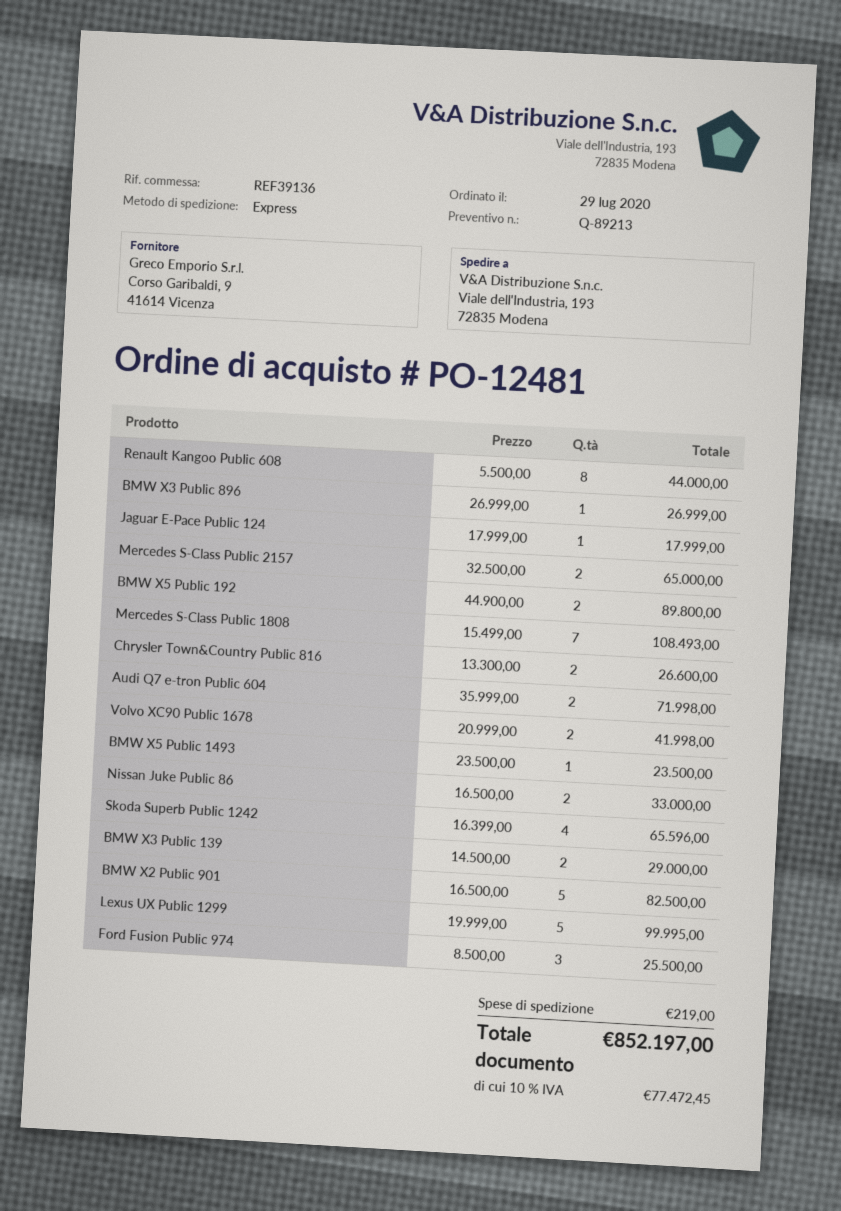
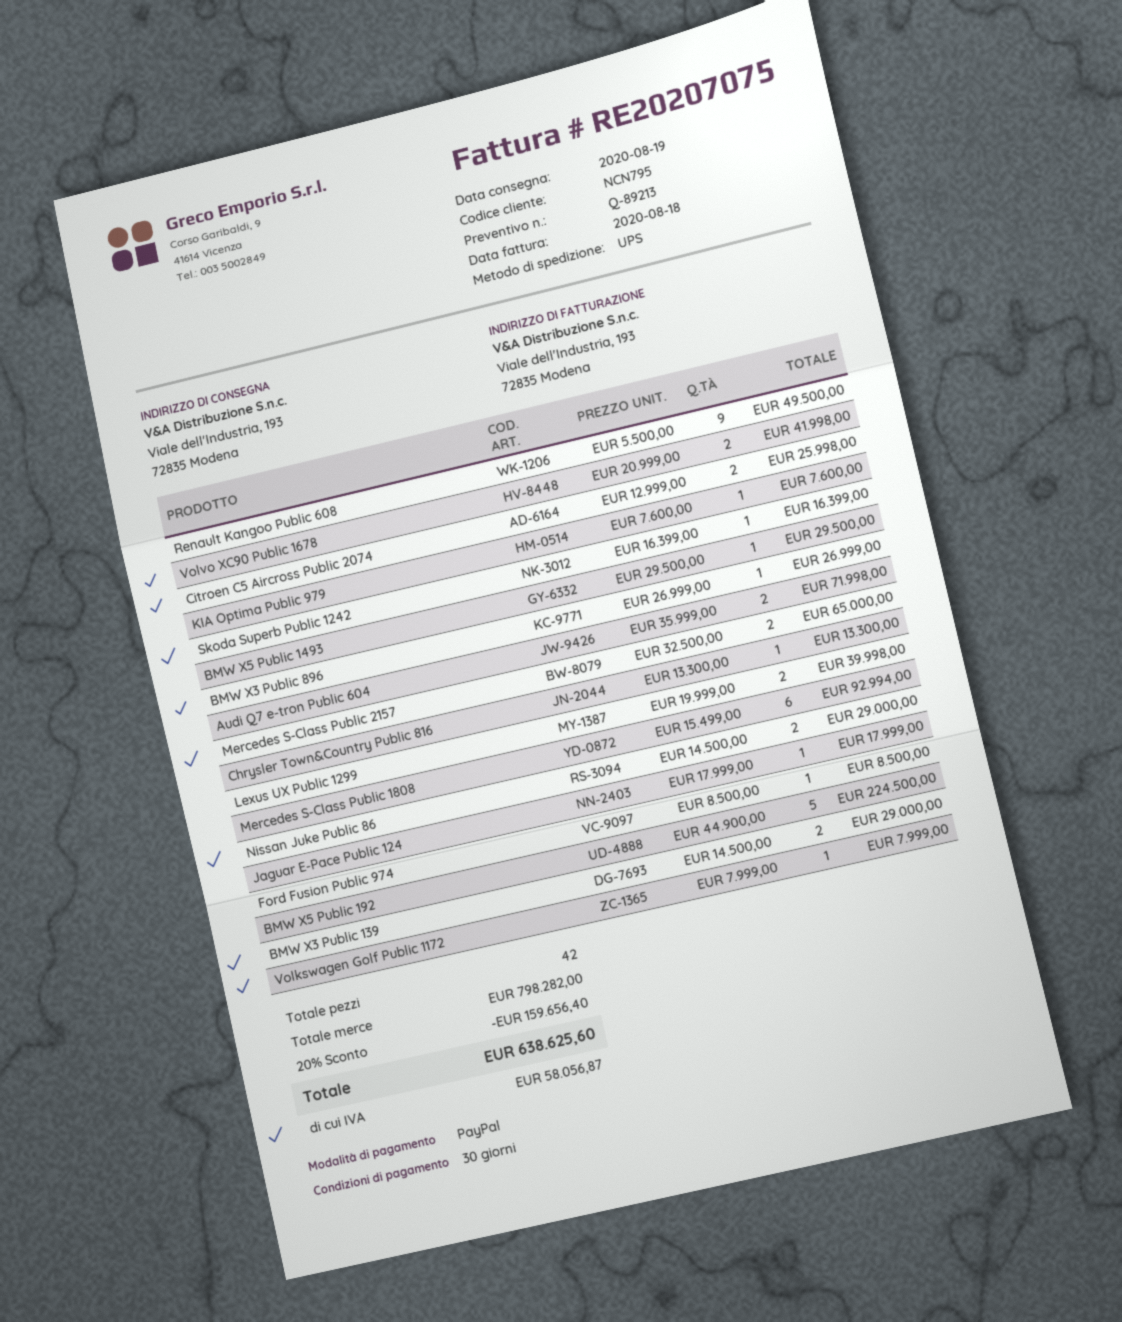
shipping method: express -> UPS
Renault Kangoo Public 608: 8 x 5500.00 = 44000.00 -> 9 x 5500.00 = 49500.00
BMW X5 Public 192: 2 x 44900.00 = 89800.00 -> 5 x 44900.00 = 224500.00
Mercedes S-Class Public 1808: 7 x 15499.00 = 108493.00 -> 6 x 15499.00 = 92994.00
Chrysler Town&Country Public 816: 2 x 13300.00 = 26600.00 -> 1 x 13300.00 = 13300.00
BMW X5 Public 1493: 1 x 23500.00 = 23500.00 -> 1 x 29500.00 = 29500.00
Nissan Juke Public 86: 2 x 16500.00 = 33000.00 -> 2 x 14500.00 = 29000.00
Skoda Superb Public 1242: 4 x 16399.00 = 65596.00 -> 1 x 16399.00 = 16399.00
BMW X2 Public 901: 5 x 16500.00 = 82500.00 -> none
Lexus UX Public 1299: 5 x 19999.00 = 99995.00 -> 2 x 19999.00 = 39998.00
Ford Fusion Public 974: 3 x 8500.00 = 25500.00 -> 1 x 8500.00 = 8500.00
Citroen C5 Aircross Public 2074: none -> 2 x 12999.00 = 25998.00
KIA Optima Public 979: none -> 1 x 7600.00 = 7600.00
Volkswagen Golf Public 1172: none -> 1 x 7999.00 = 7999.00
discount: none -> 20% = 159656.40
shipping: 219.00 -> none
tax: 77472.45 -> 58056.87
total: 852197.00 -> 638625.60

